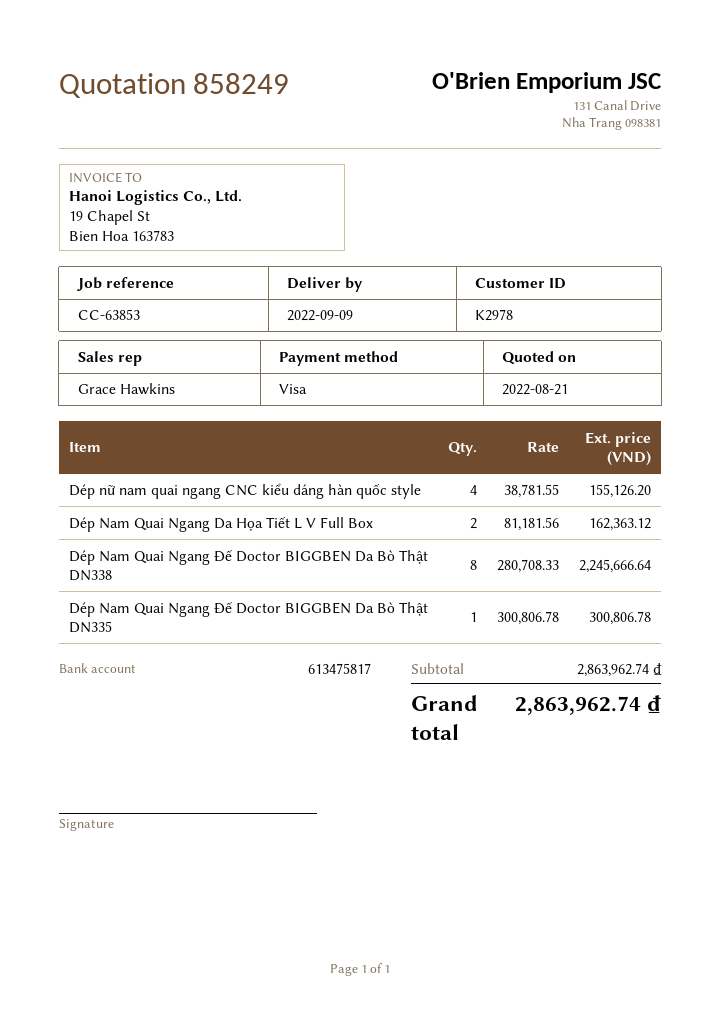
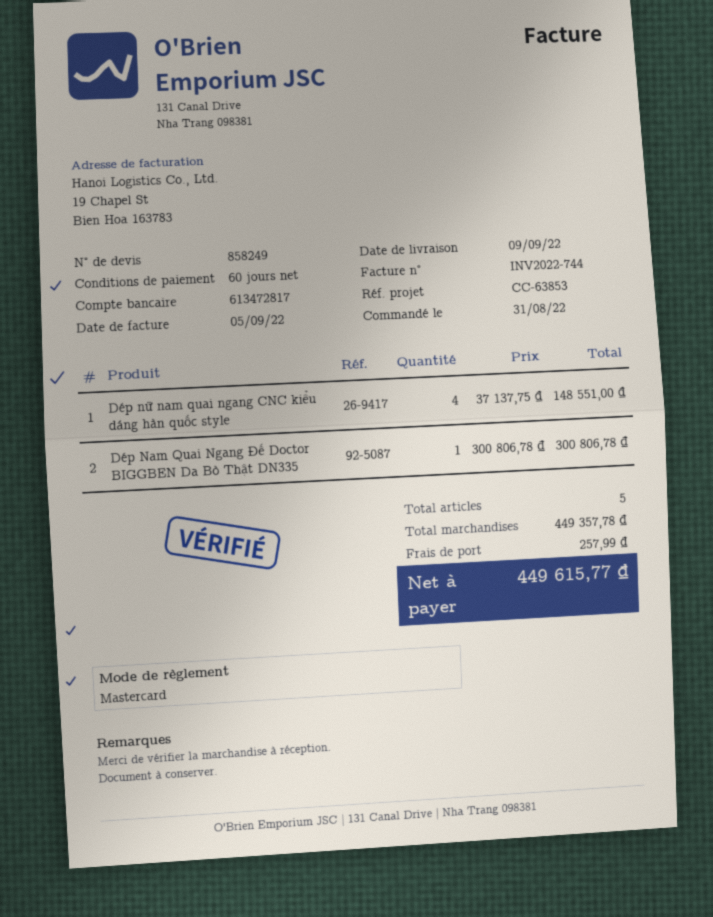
payment method: Visa -> Mastercard
bank account: 613475817 -> 613472817
Dép nữ nam quai ngang CNC kiểu dáng hàn quốc style: 4 x 38781.55 = 155126.20 -> 4 x 37137.75 = 148551.00
Dép Nam Quai Ngang Da Họa Tiết L V Full Box: 2 x 81181.56 = 162363.12 -> none
Dép Nam Quai Ngang Đế Doctor BIGGBEN Da Bò Thật DN338: 8 x 280708.33 = 2245666.64 -> none
subtotal: 2863962.74 -> 449357.78
shipping: none -> 257.99
total: 2863962.74 -> 449615.77

